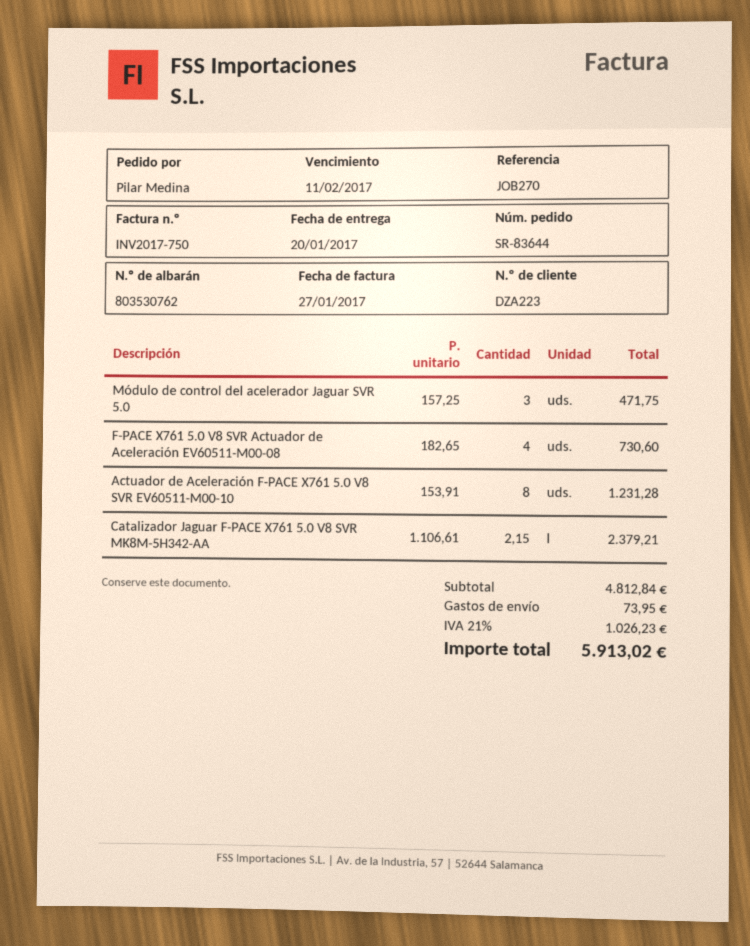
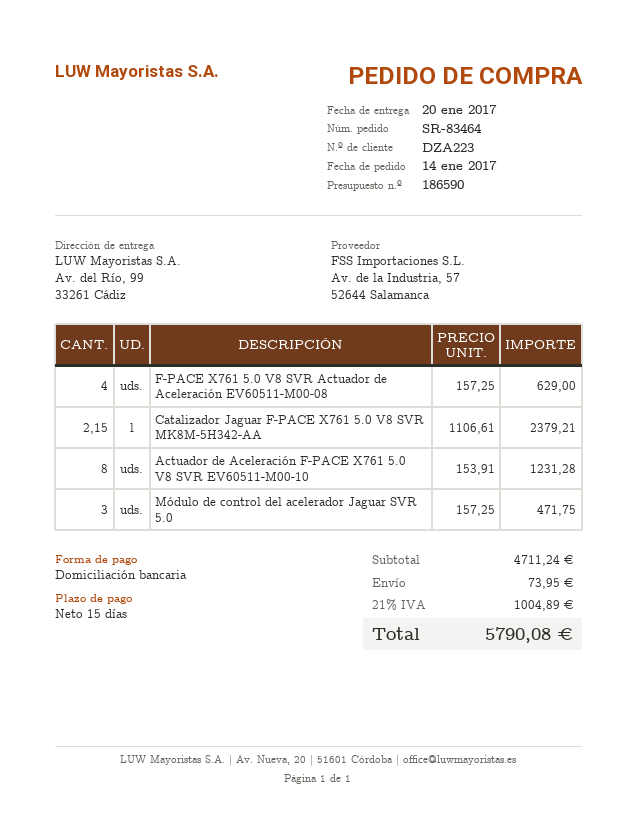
order number: SR-83644 -> SR-83464
F-PACE X761 5.0 V8 SVR Actuador de Aceleración EV60511-M00-08: 4 x 182.65 = 730.60 -> 4 x 157.25 = 629.00
subtotal: 4812.84 -> 4711.24
tax: 21% = 1026.23 -> 21% = 1004.89
total: 5913.02 -> 5790.08

